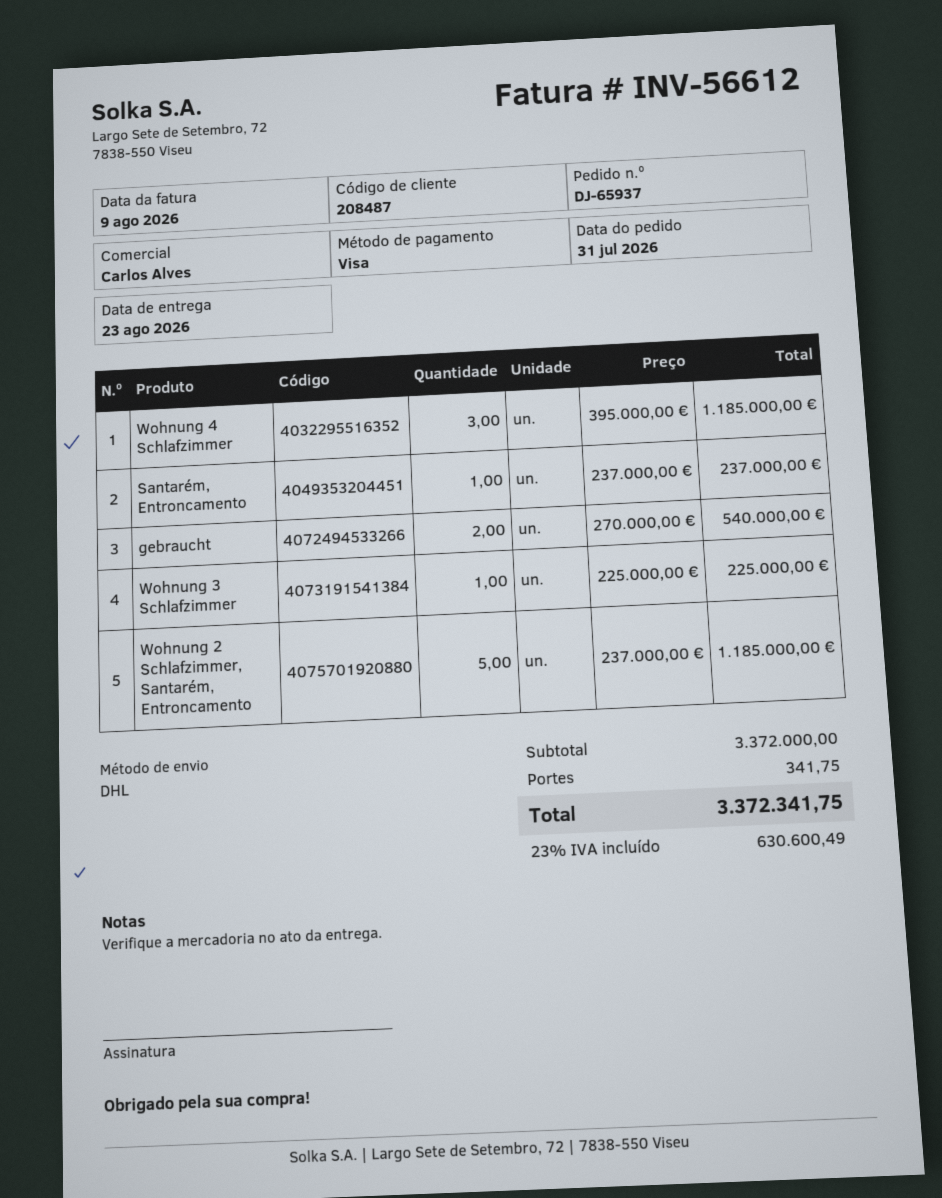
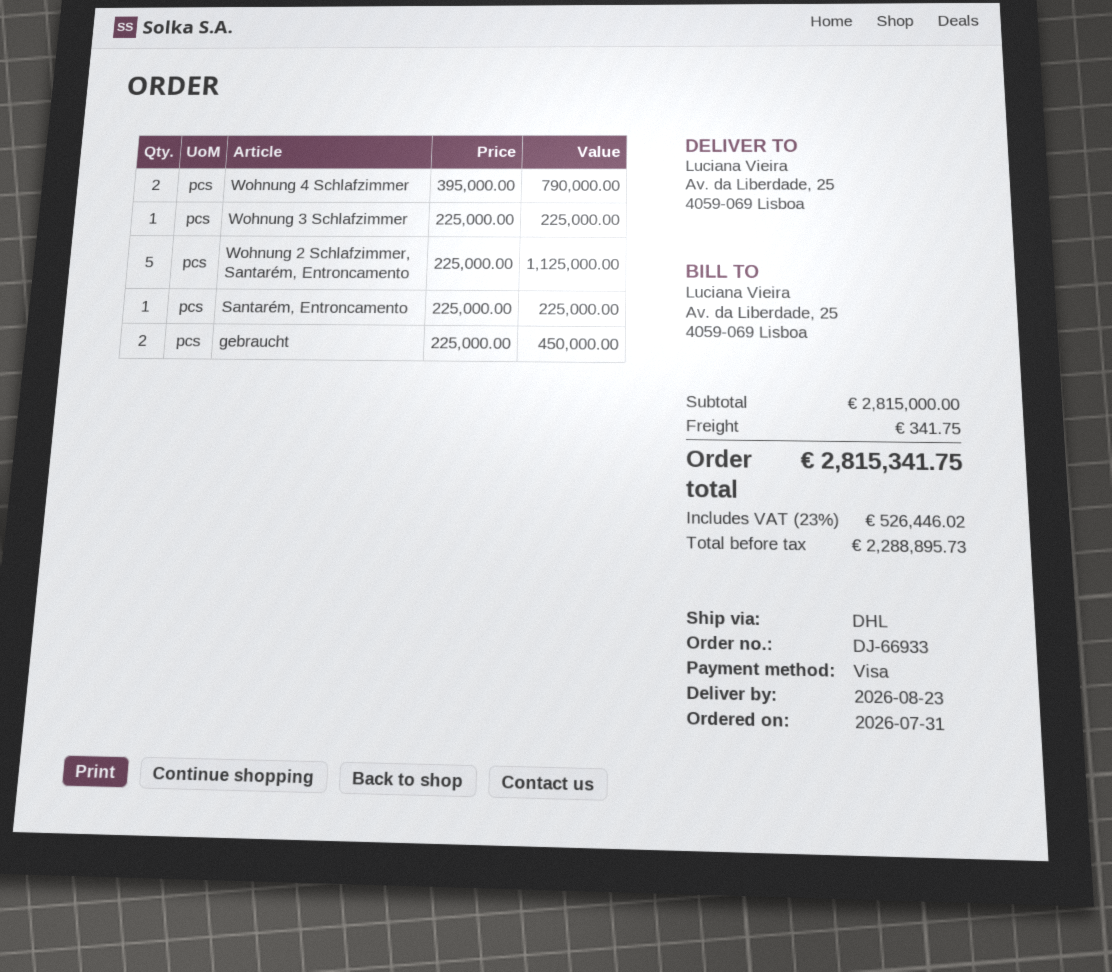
order number: DJ-65937 -> DJ-66933
Wohnung 4 Schlafzimmer: 3 x 395000.00 = 1185000.00 -> 2 x 395000.00 = 790000.00
Santarém, Entroncamento: 1 x 237000.00 = 237000.00 -> 1 x 225000.00 = 225000.00
gebraucht: 2 x 270000.00 = 540000.00 -> 2 x 225000.00 = 450000.00
Wohnung 2 Schlafzimmer, Santarém, Entroncamento: 5 x 237000.00 = 1185000.00 -> 5 x 225000.00 = 1125000.00
subtotal: 3372000.00 -> 2815000.00
tax: 23% = 630600.49 -> 23% = 526446.02
total: 3372341.75 -> 2815341.75

